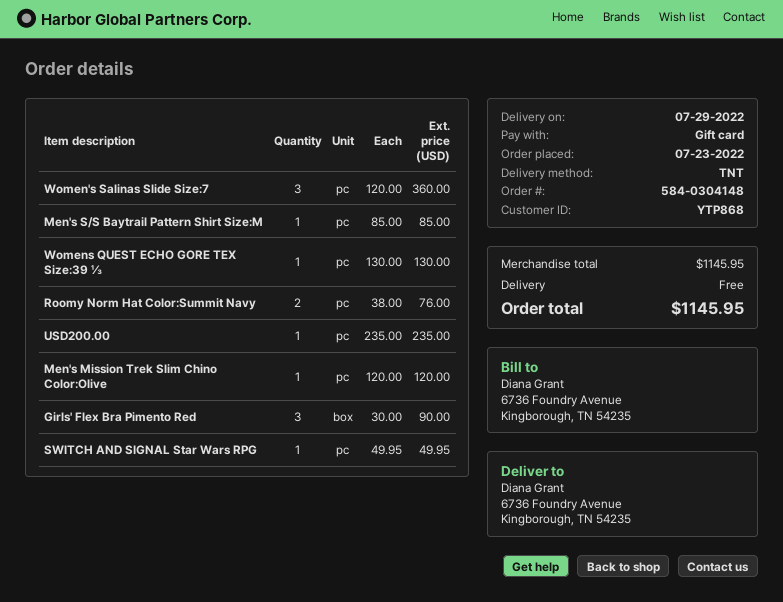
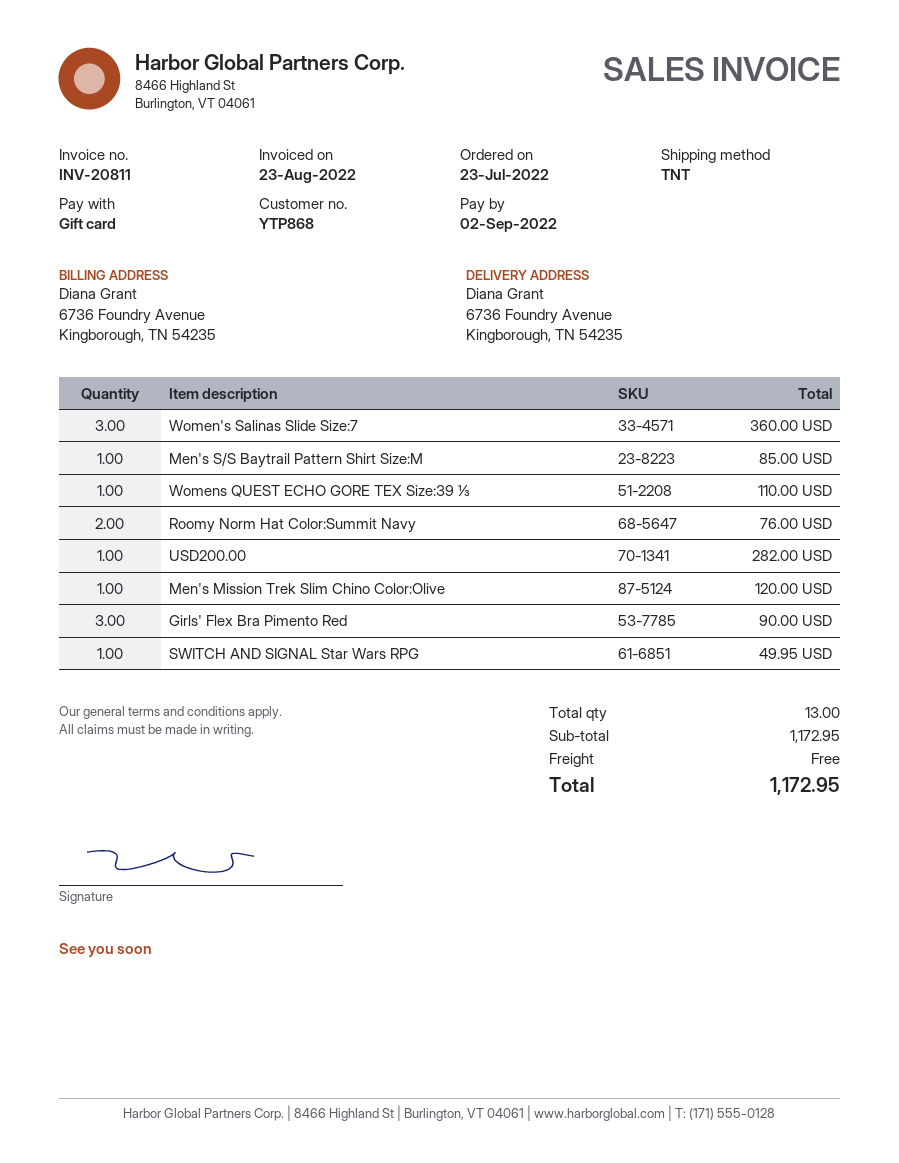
Womens QUEST ECHO GORE TEX Size:39 ⅓: 1 for 130.00 -> 1 for 110.00
USD200.00: 1 for 235.00 -> 1 for 282.00
subtotal: 1145.95 -> 1172.95
total: 1145.95 -> 1172.95

